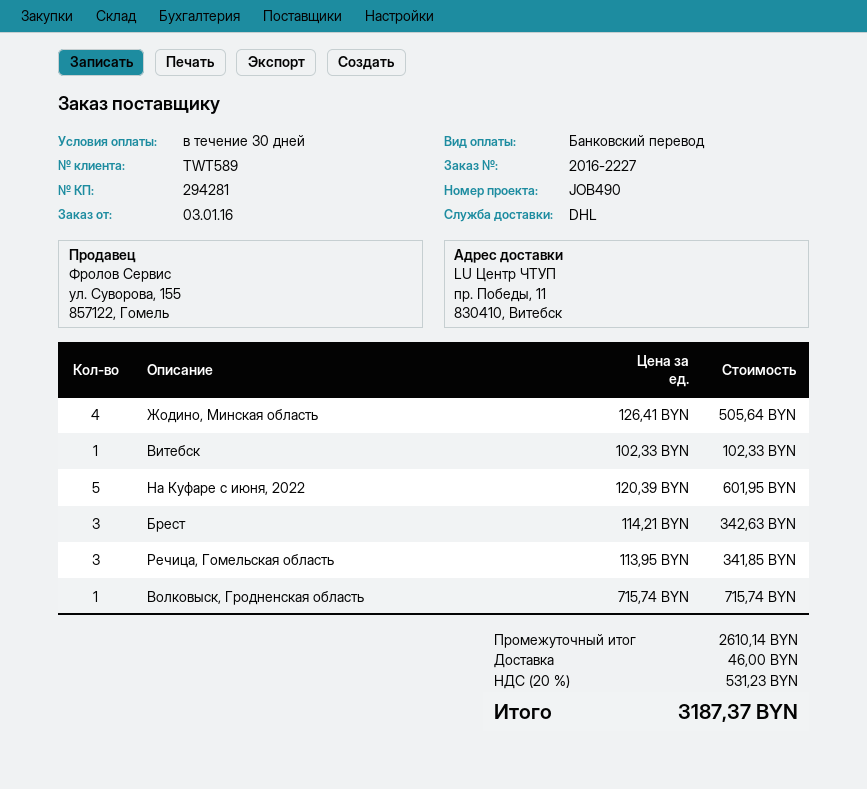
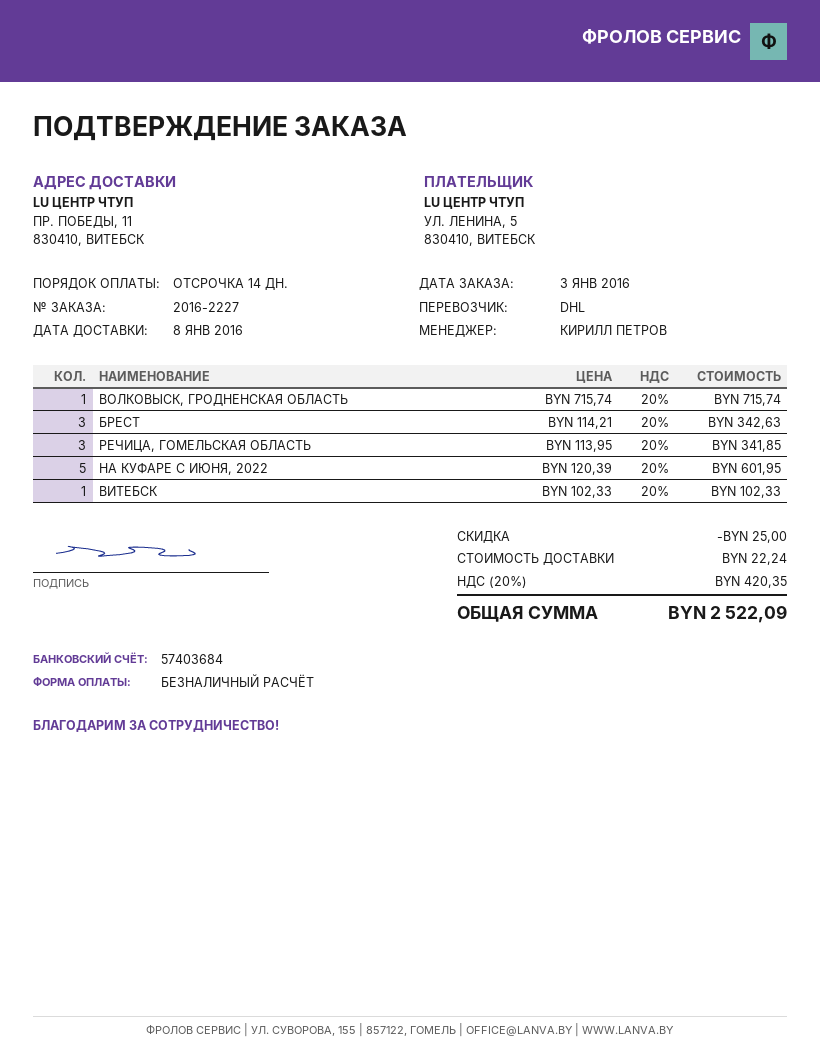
payment terms: 30 days -> 14 days
Жодино, Минская область: 4 x 126.41 = 505.64 -> none
discount: none -> 25.00
shipping: 46.00 -> 22.24
tax: 20% = 531.23 -> 20% = 420.35
total: 3187.37 -> 2522.09

